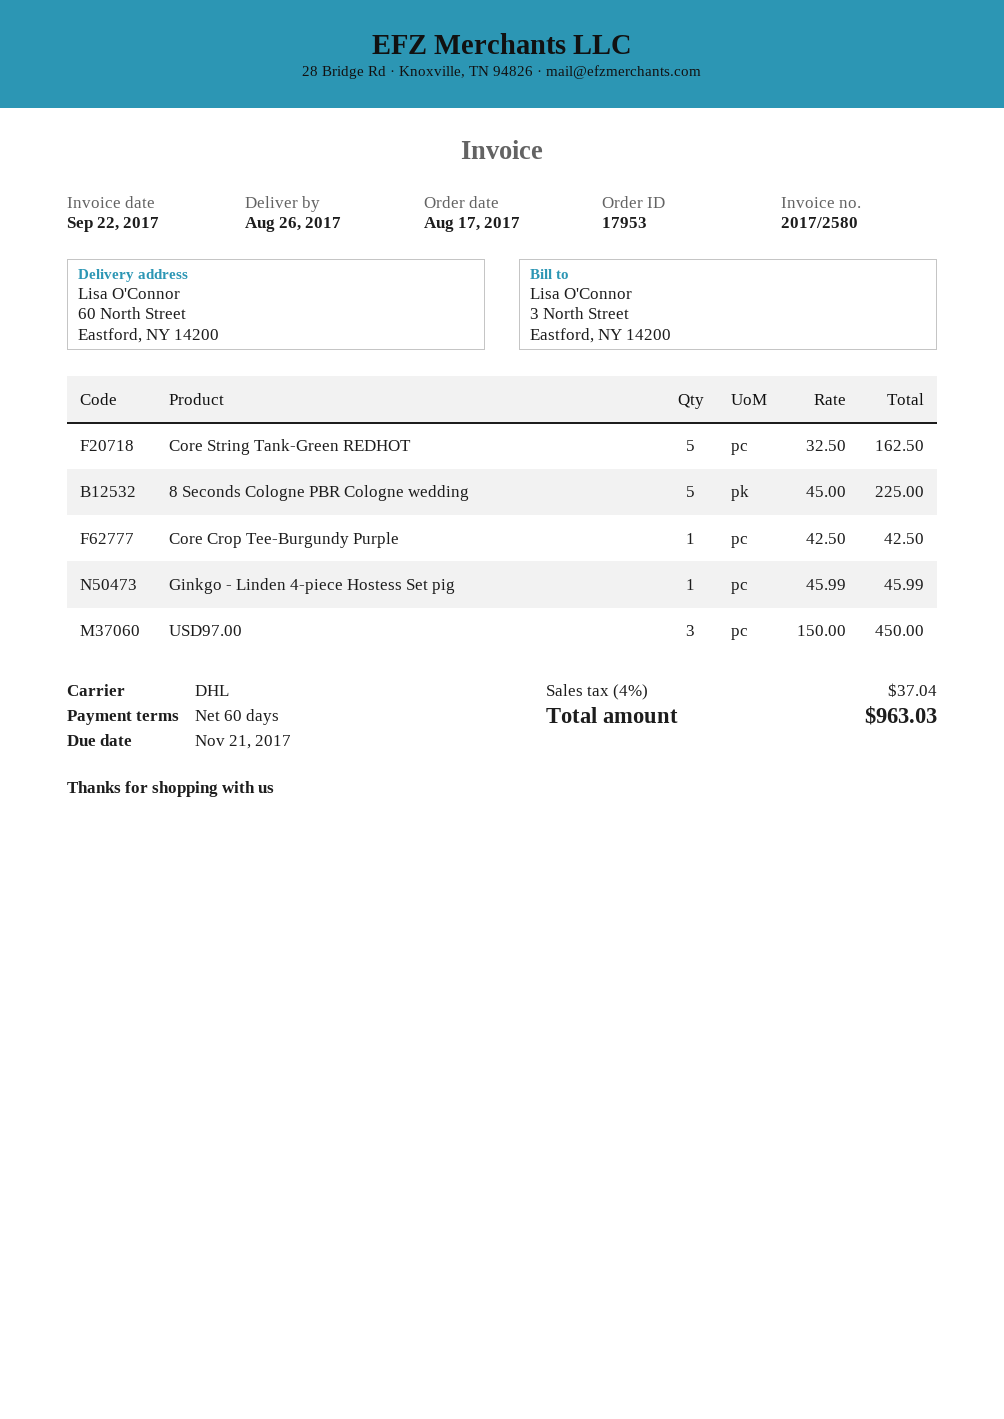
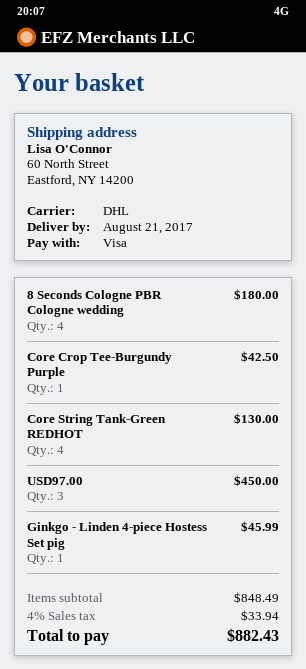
delivery date: 2017-08-26 -> 2017-08-21
Core String Tank-Green REDHOT: 5 for 162.50 -> 4 for 130.00
8 Seconds Cologne PBR Cologne wedding: 5 for 225.00 -> 4 for 180.00
tax: 4% = 37.04 -> 4% = 33.94
total: 963.03 -> 882.43

